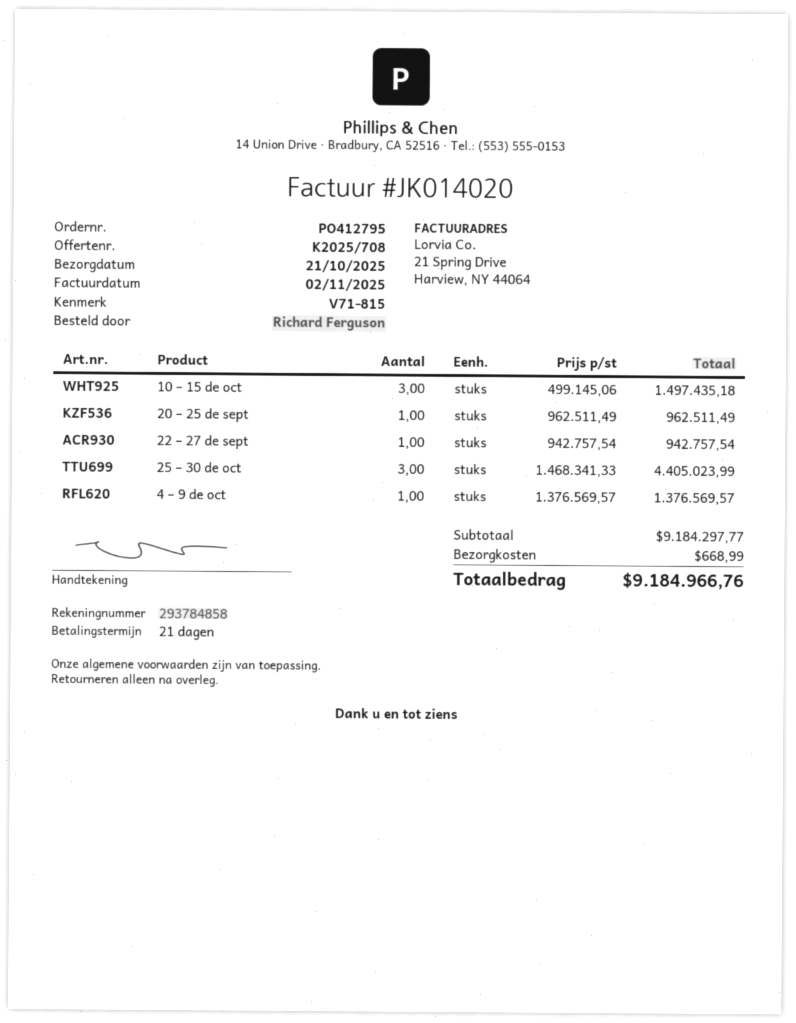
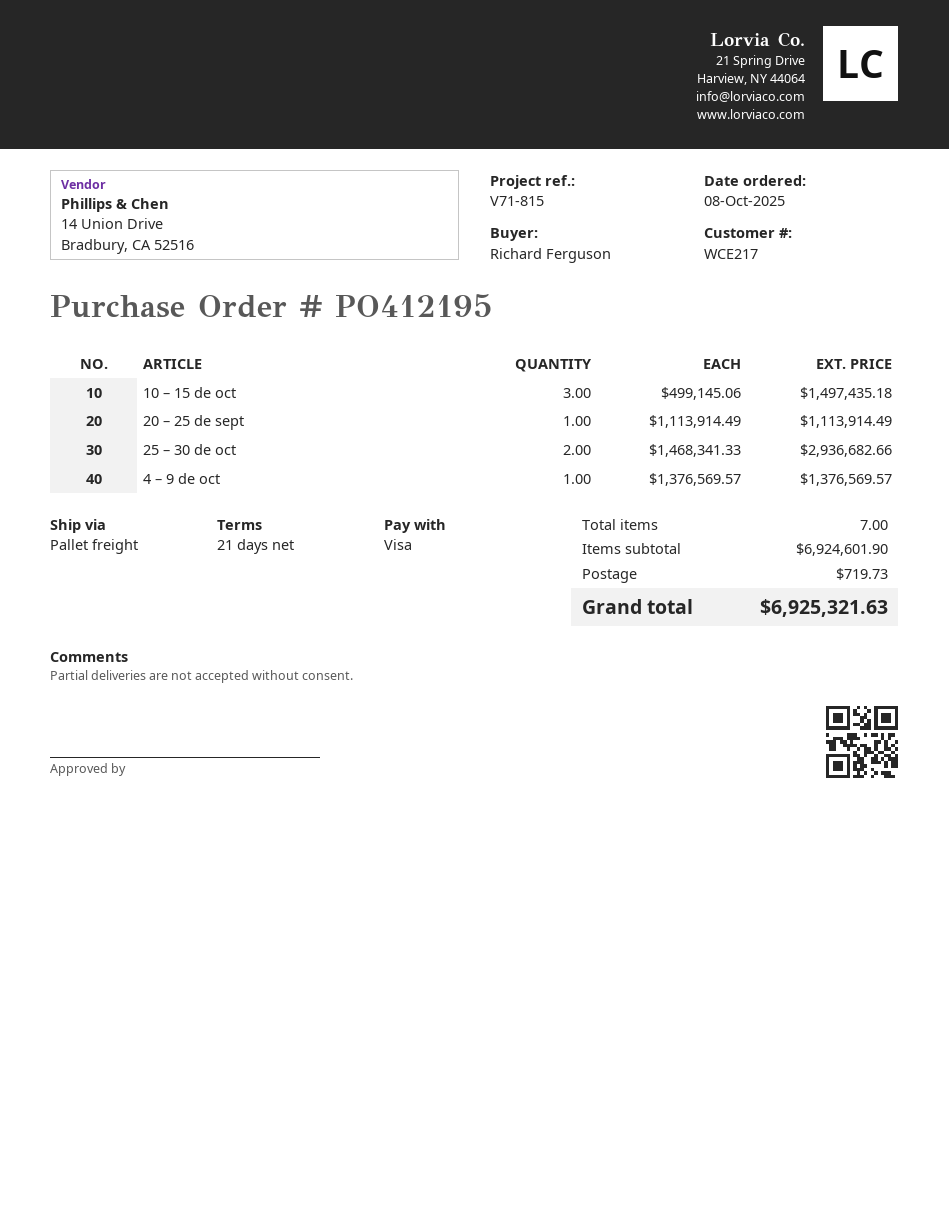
order number: PO412795 -> PO412195
20 – 25 de sept: 1 x 962511.49 = 962511.49 -> 1 x 1113914.49 = 1113914.49
22 – 27 de sept: 1 x 942757.54 = 942757.54 -> none
25 – 30 de oct: 3 x 1468341.33 = 4405023.99 -> 2 x 1468341.33 = 2936682.66
subtotal: 9184297.77 -> 6924601.90
shipping: 668.99 -> 719.73
total: 9184966.76 -> 6925321.63

